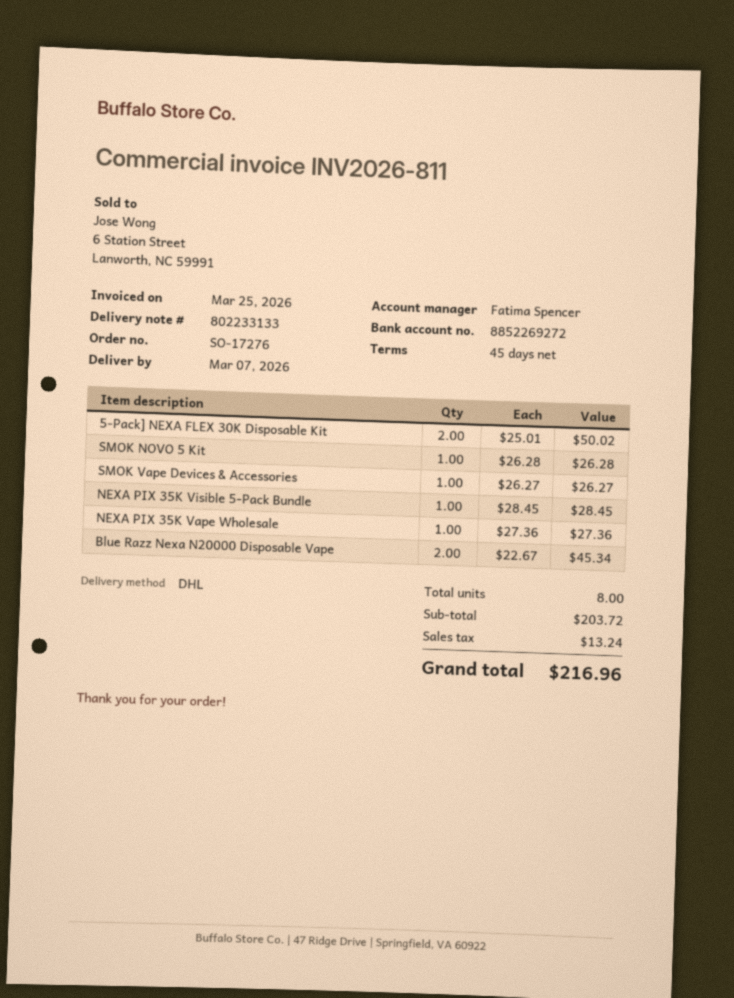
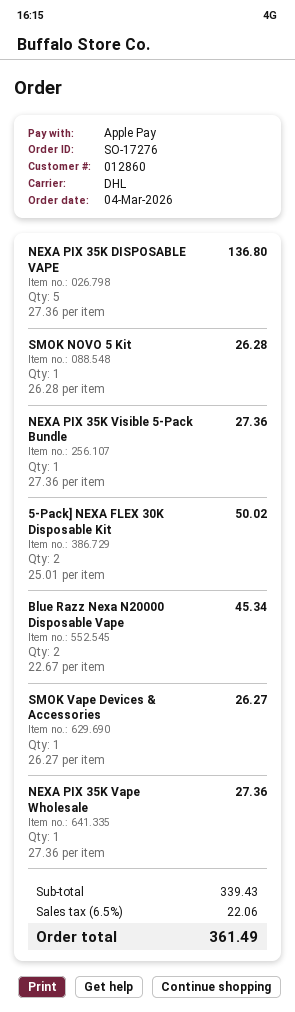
NEXA PIX 35K Visible 5-Pack Bundle: 1 x 28.45 = 28.45 -> 1 x 27.36 = 27.36
NEXA PIX 35K DISPOSABLE VAPE: none -> 5 x 27.36 = 136.80
subtotal: 203.72 -> 339.43
tax: 13.24 -> 22.06
total: 216.96 -> 361.49

